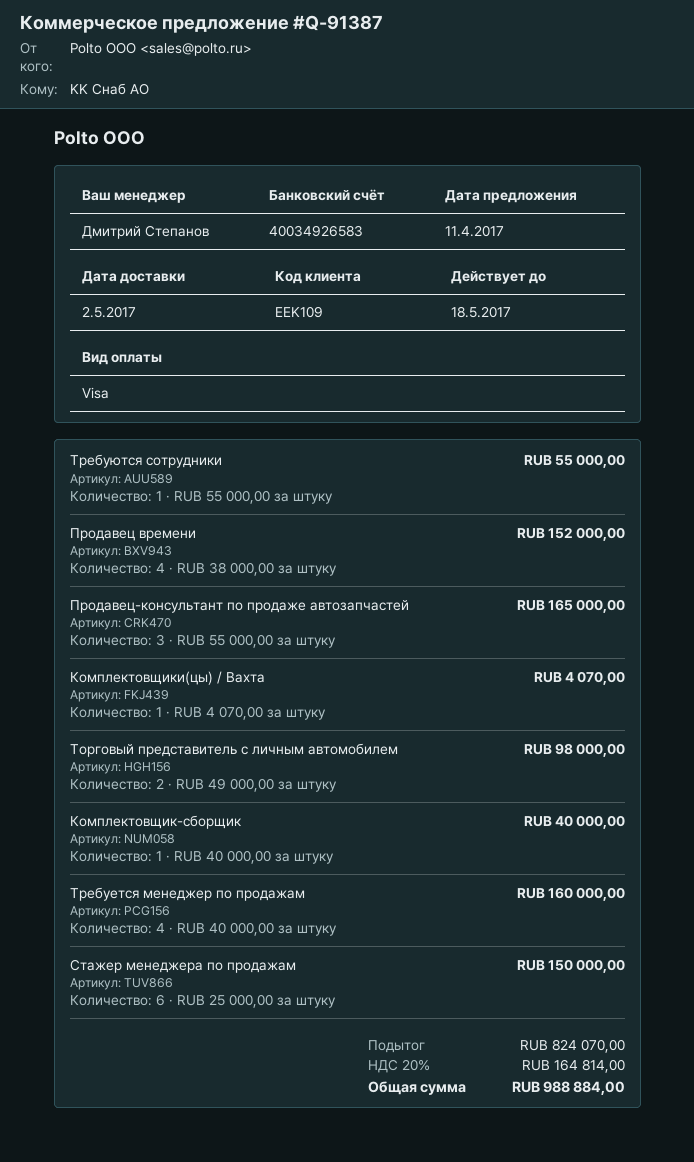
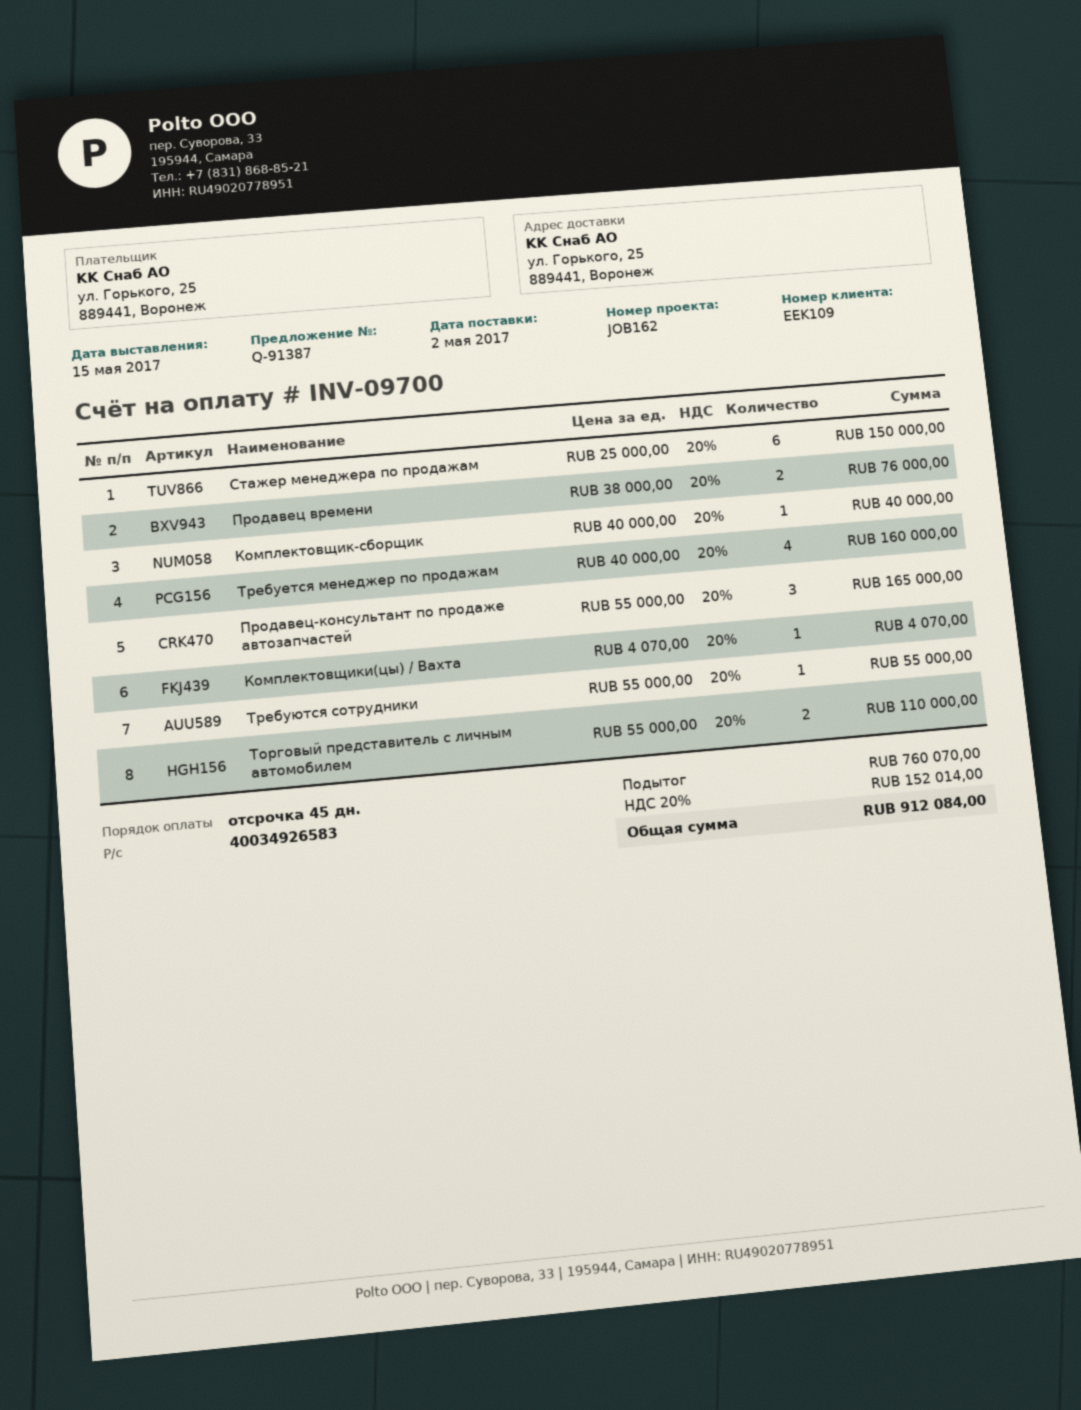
Продавец времени: 4 x 38000.00 = 152000.00 -> 2 x 38000.00 = 76000.00
Торговый представитель с личным автомобилем: 2 x 49000.00 = 98000.00 -> 2 x 55000.00 = 110000.00
subtotal: 824070.00 -> 760070.00
tax: 20% = 164814.00 -> 20% = 152014.00
total: 988884.00 -> 912084.00

